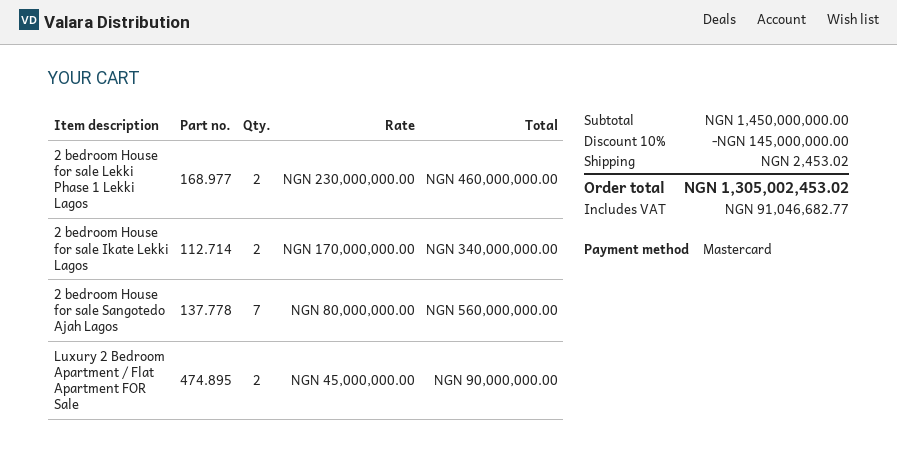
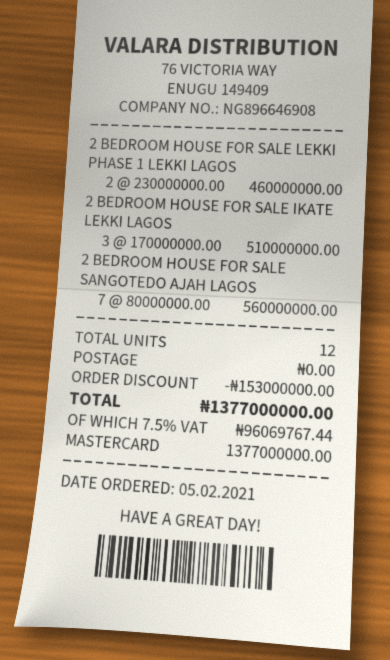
2 bedroom House for sale Ikate Lekki Lagos: 2 x 170000000.00 = 340000000.00 -> 3 x 170000000.00 = 510000000.00
Luxury 2 Bedroom Apartment / Flat Apartment FOR Sale: 2 x 45000000.00 = 90000000.00 -> none
discount: 145000000.00 -> 153000000.00
shipping: 2453.02 -> 0.00
tax: 91046682.77 -> 96069767.44
total: 1305002453.02 -> 1377000000.00

